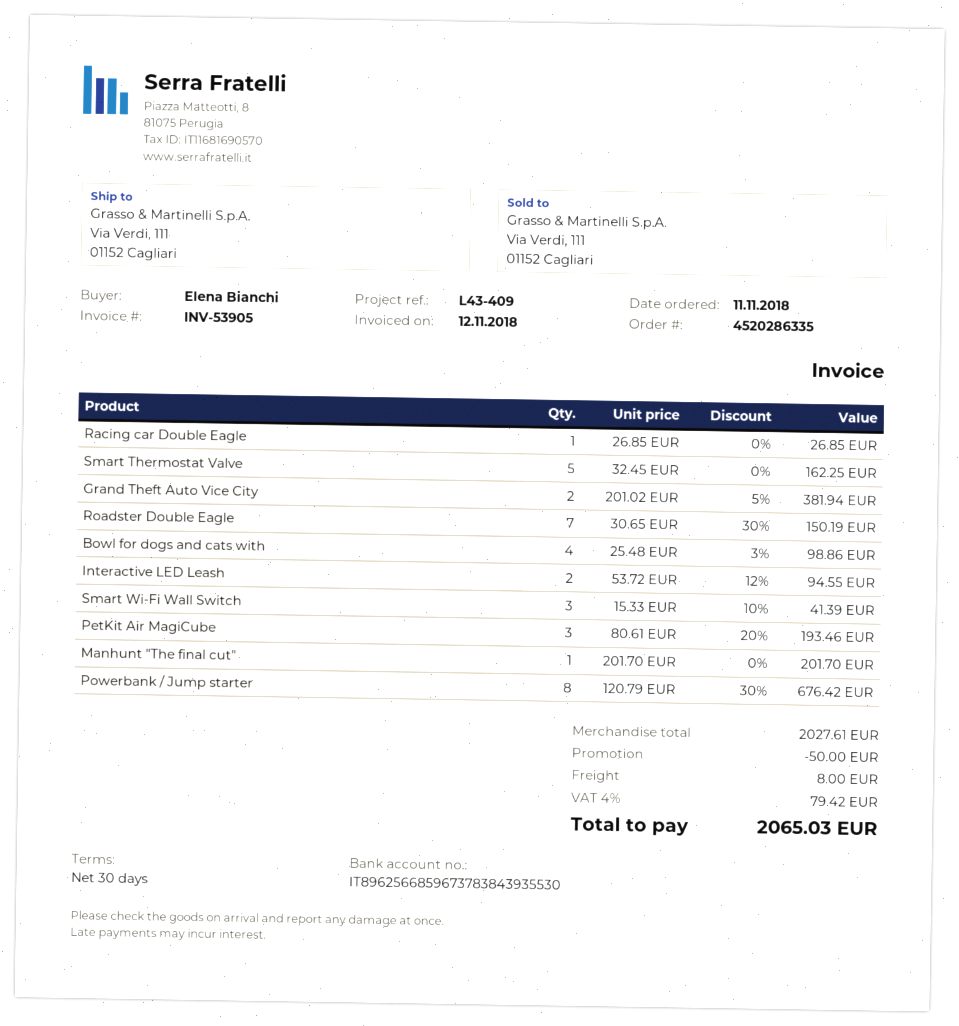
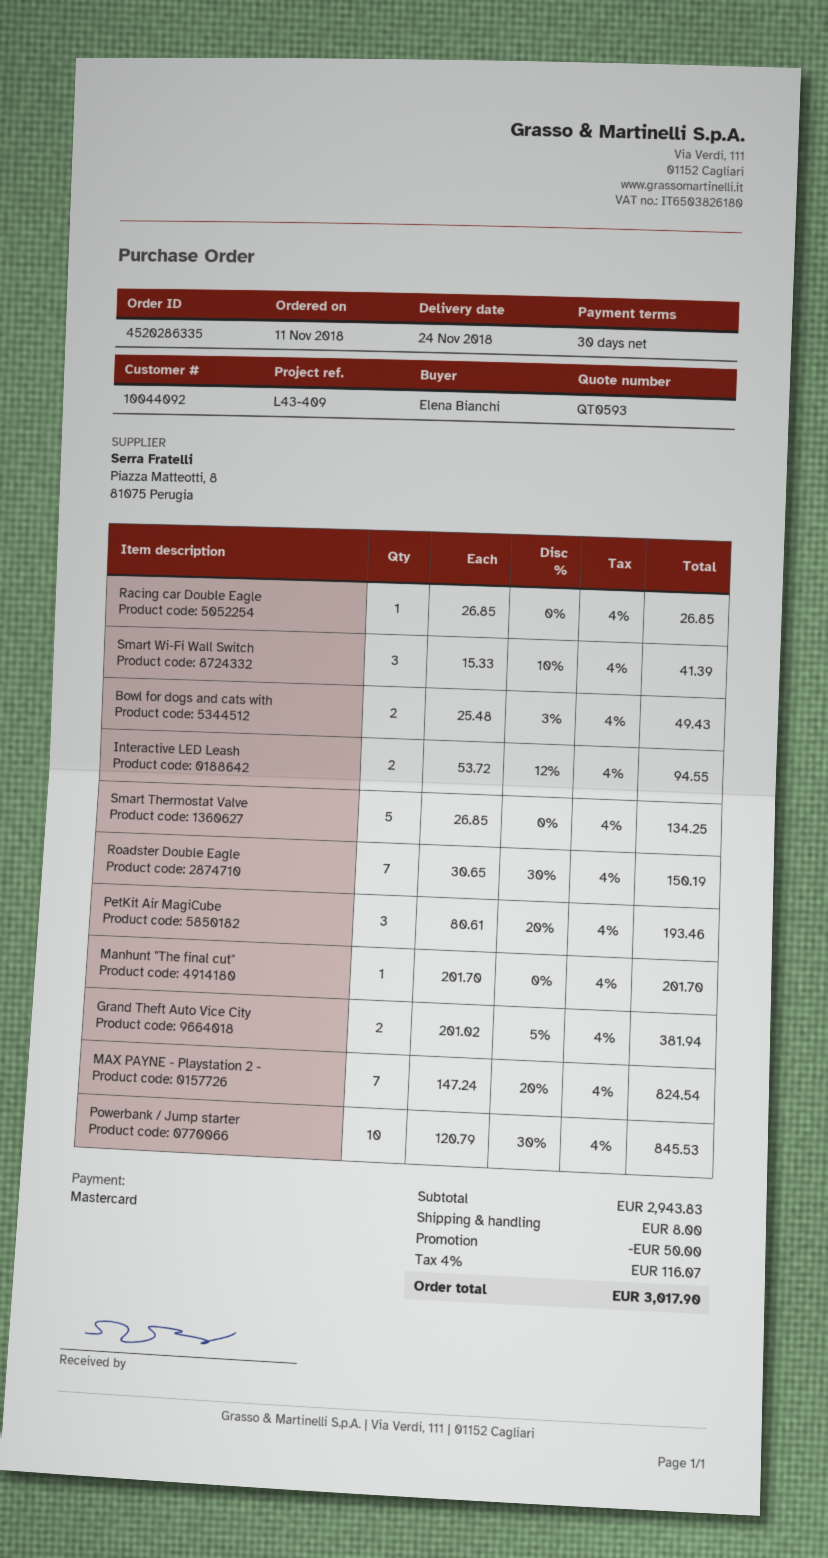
Smart Thermostat Valve: 5 x 32.45 = 162.25 -> 5 x 26.85 = 134.25
Bowl for dogs and cats with: 4 x 25.48 - 3% = 98.86 -> 2 x 25.48 - 3% = 49.43
Powerbank / Jump starter: 8 x 120.79 - 30% = 676.42 -> 10 x 120.79 - 30% = 845.53
MAX PAYNE - Playstation 2 -: none -> 7 x 147.24 - 20% = 824.54
subtotal: 2027.61 -> 2943.83
tax: 4% = 79.42 -> 4% = 116.07
total: 2065.03 -> 3017.90

